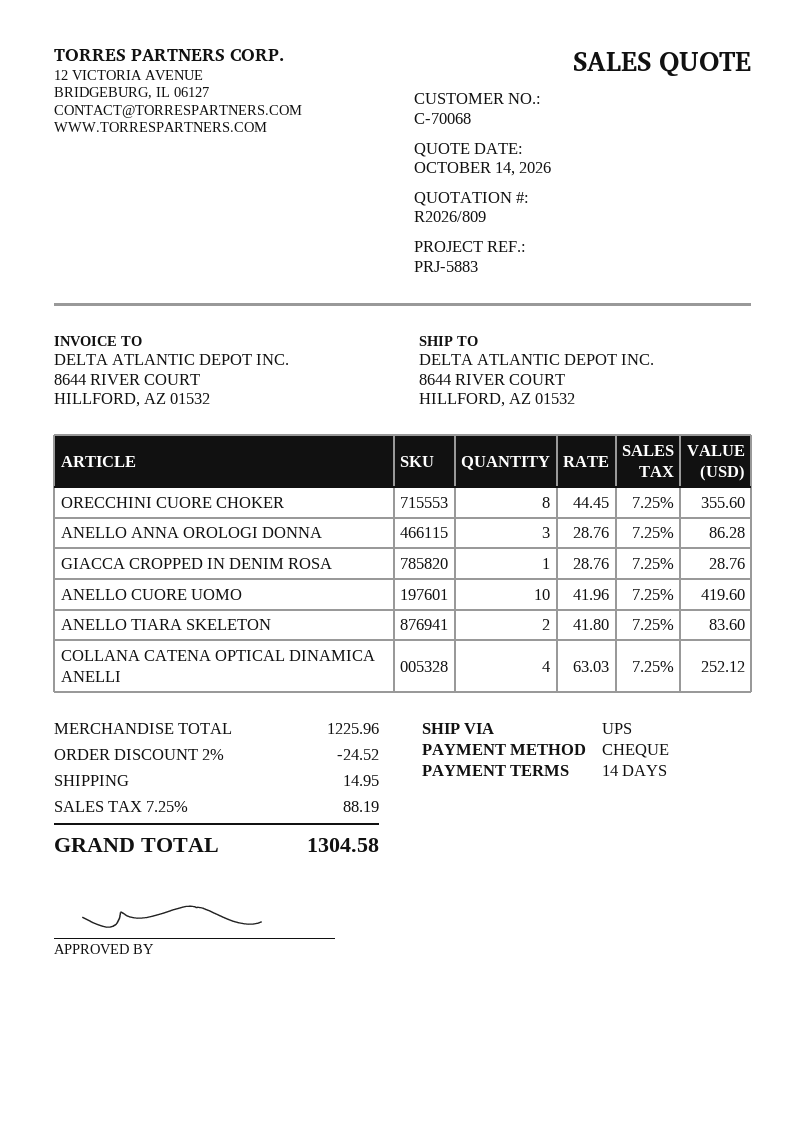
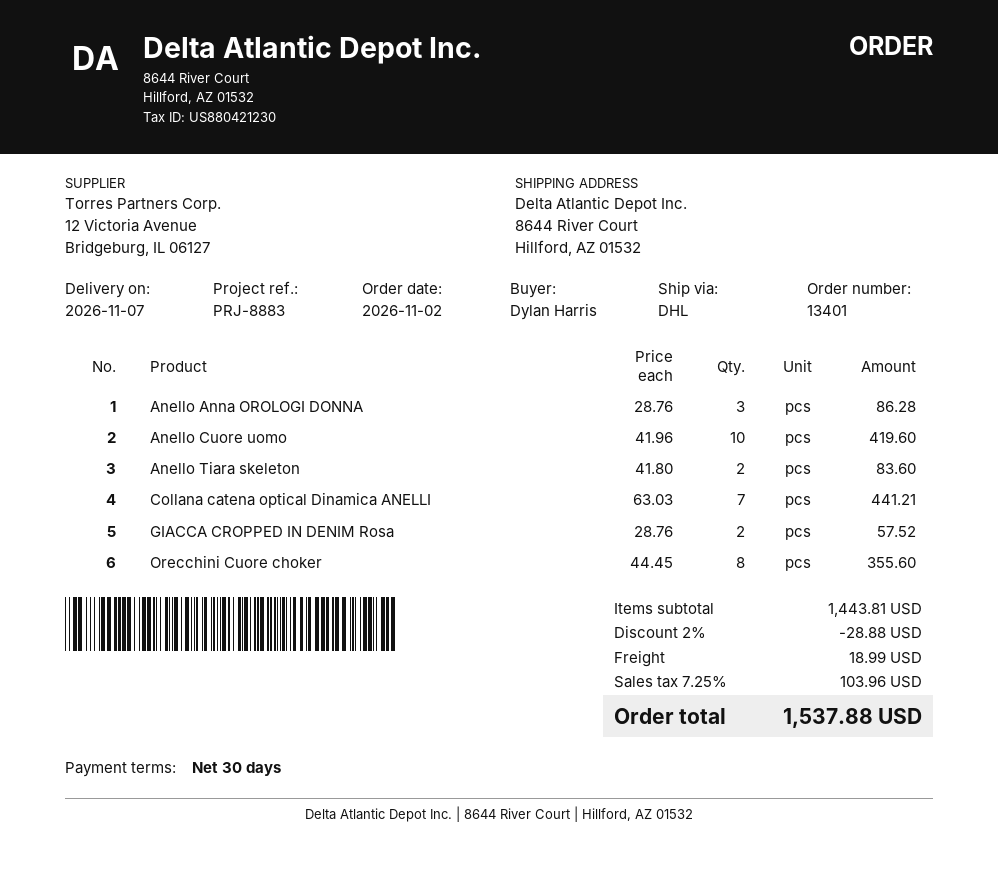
payment terms: 14 days -> 30 days
reference: PRJ-5883 -> PRJ-8883
shipping method: UPS -> DHL
GIACCA CROPPED IN DENIM ROSA: 1 x 28.76 = 28.76 -> 2 x 28.76 = 57.52
COLLANA CATENA OPTICAL DINAMICA ANELLI: 4 x 63.03 = 252.12 -> 7 x 63.03 = 441.21
subtotal: 1225.96 -> 1443.81
discount: 2% = 24.52 -> 2% = 28.88
shipping: 14.95 -> 18.99
tax: 7.25% = 88.19 -> 7.25% = 103.96
total: 1304.58 -> 1537.88

